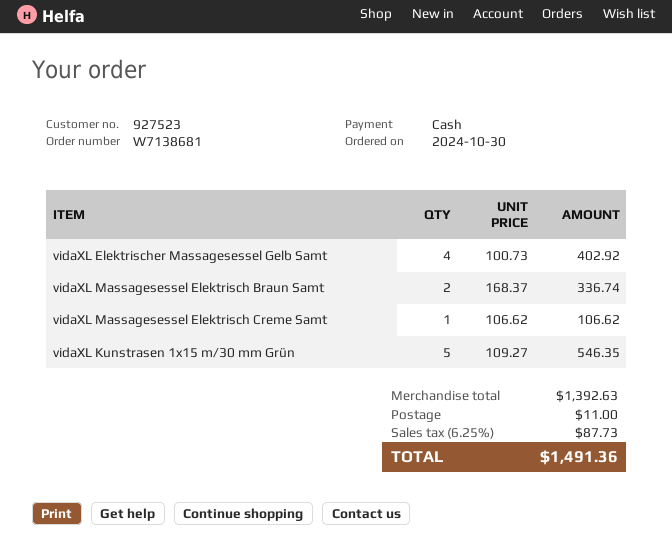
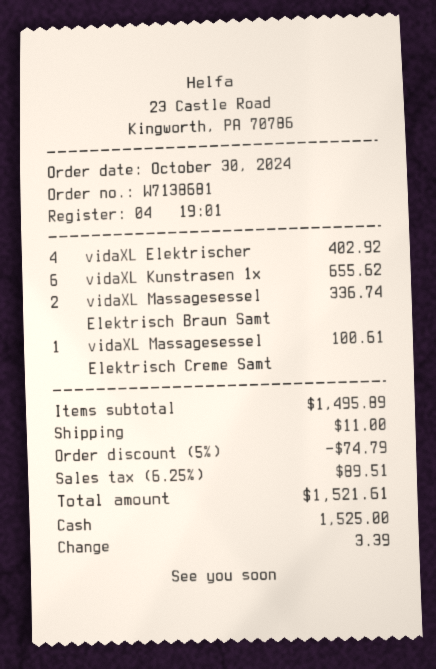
vidaXL Massagesessel Elektrisch Creme Samt: 1 for 106.62 -> 1 for 100.61
vidaXL Kunstrasen 1x15 m/30 mm Grün: 5 for 546.35 -> 6 for 655.62
subtotal: 1392.63 -> 1495.89
discount: none -> 5% = 74.79
tax: 6.25% = 87.73 -> 6.25% = 89.51
total: 1491.36 -> 1521.61

